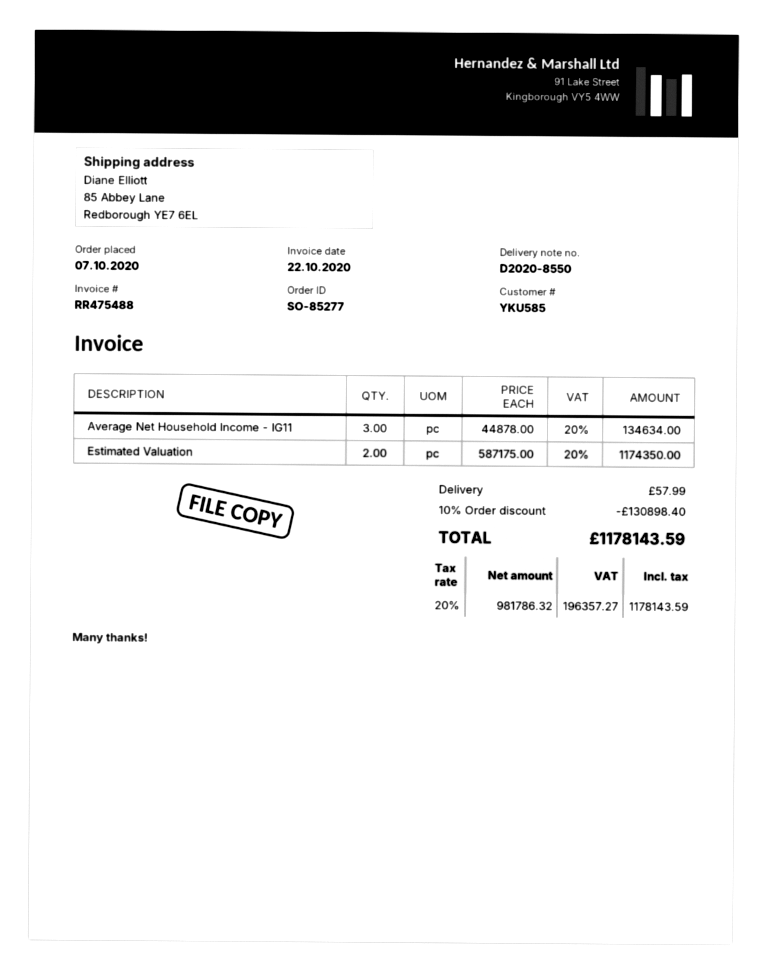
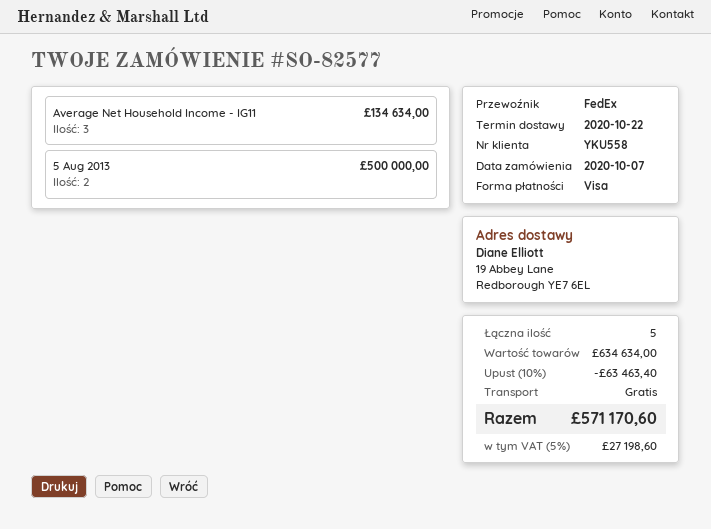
order number: SO-85277 -> SO-82577
customer number: YKU585 -> YKU558
ship to: 85 Abbey Lane, Redborough YE7 6EL -> 19 Abbey Lane, Redborough YE7 6EL
Estimated Valuation: 2 for 1174350.00 -> none
5 Aug 2013: none -> 2 for 500000.00
discount: 10% = 130898.40 -> 10% = 63463.40
shipping: 57.99 -> 0.00
tax: 20% = 196357.27 -> 5% = 27198.60
total: 1178143.59 -> 571170.60

